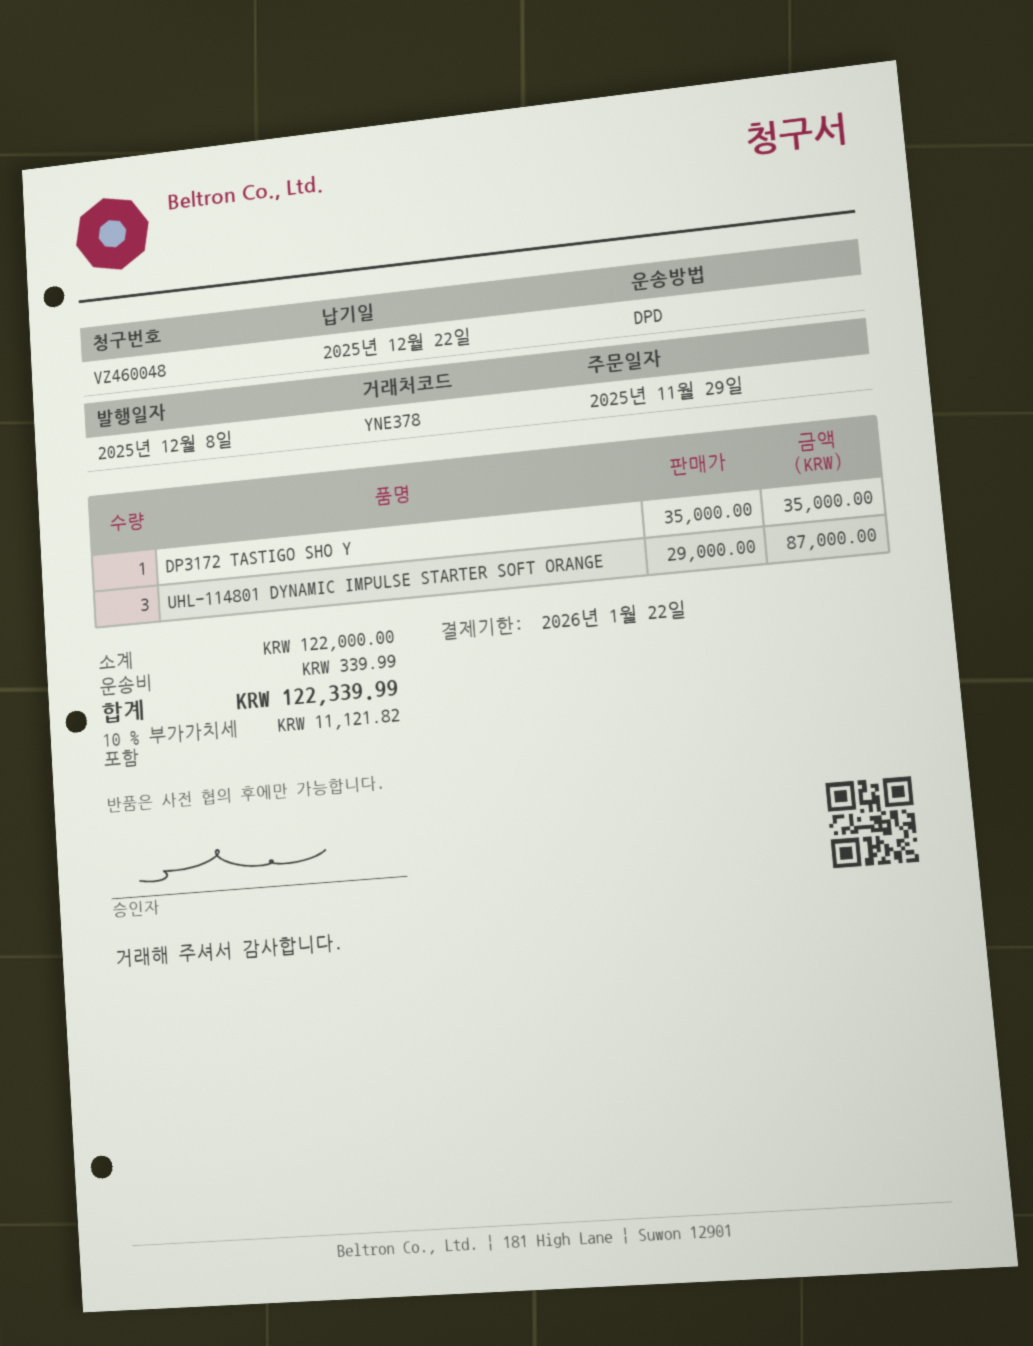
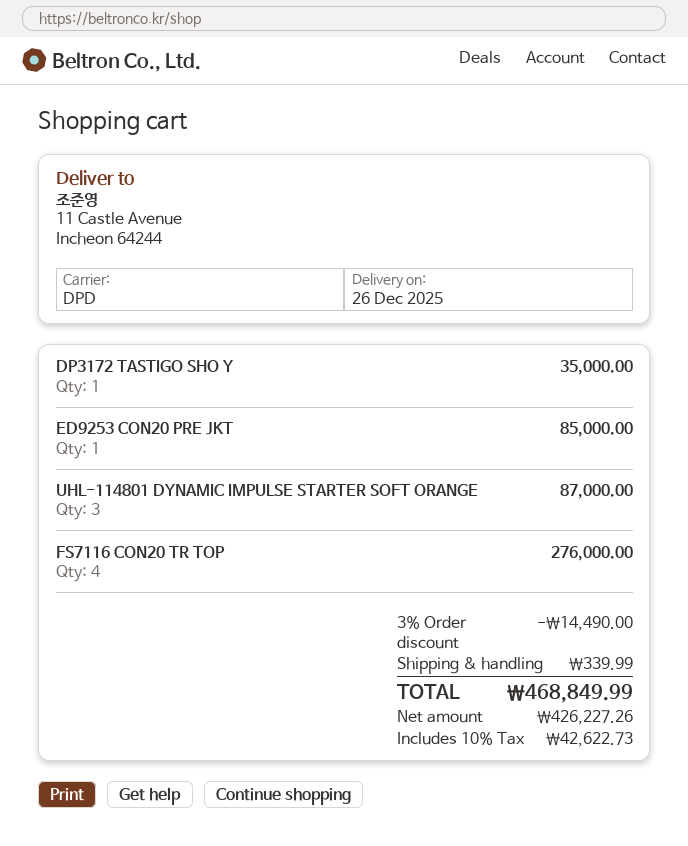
delivery date: 2025-12-22 -> 2025-12-26
ED9253 CON20 PRE JKT: none -> 1 for 85000.00
FS7116 CON20 TR TOP: none -> 4 for 276000.00
discount: none -> 3% = 14490.00
tax: 10% = 11121.82 -> 10% = 42622.73
total: 122339.99 -> 468849.99

